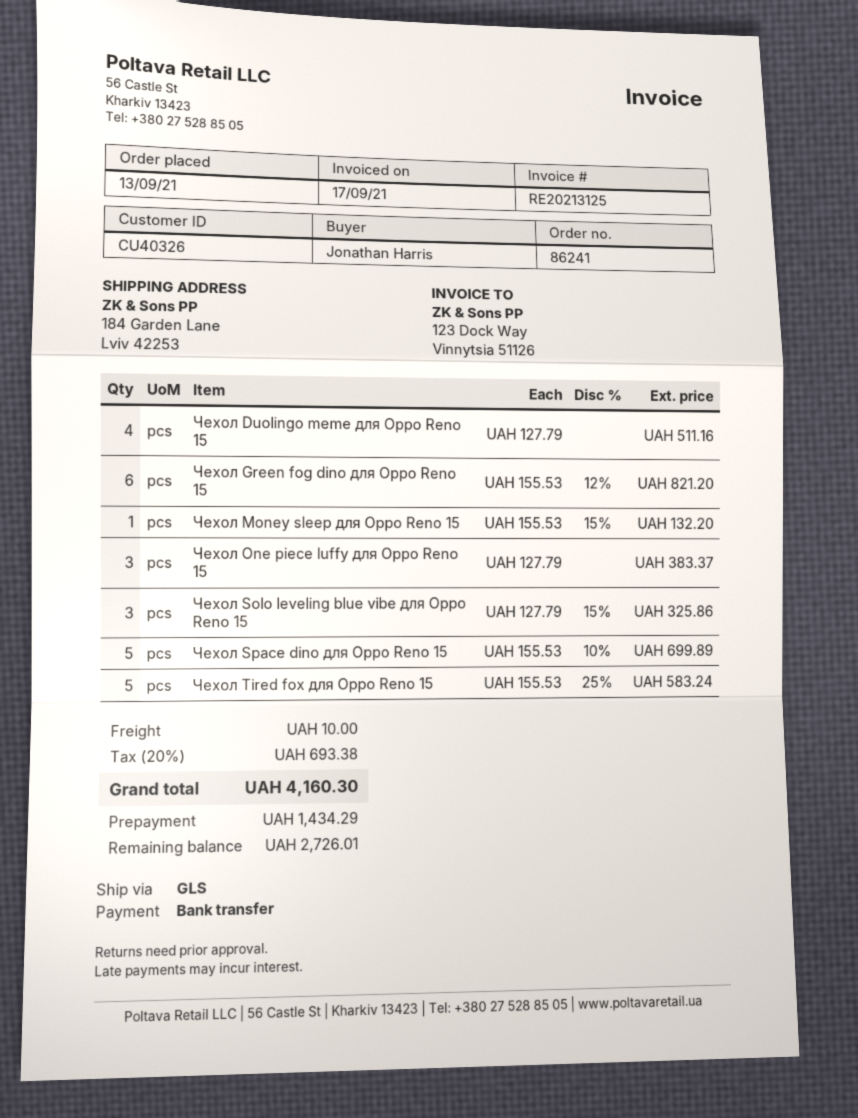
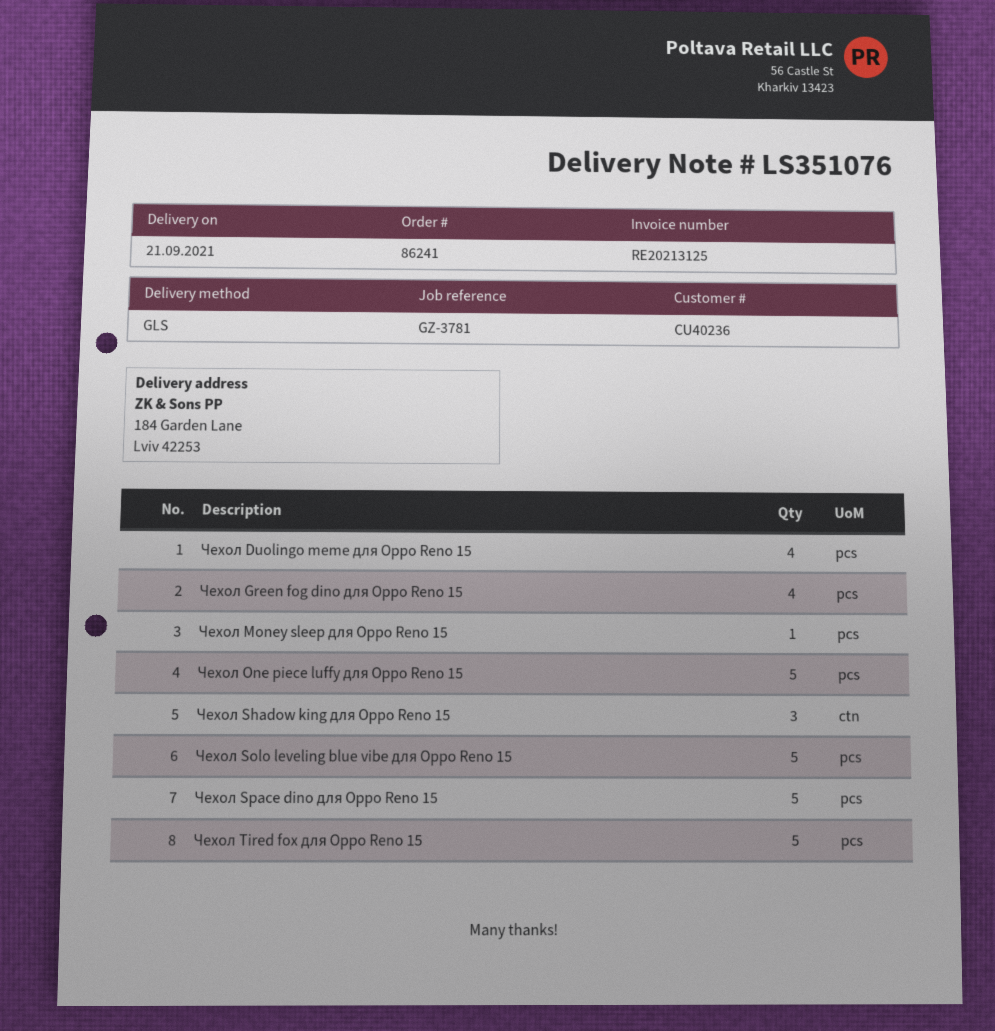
customer number: CU40326 -> CU40236
Чехол Green fog dino для Oppo Reno 15: 6 -> 4
Чехол One piece luffy для Oppo Reno 15: 3 -> 5
Чехол Solo leveling blue vibe для Oppo Reno 15: 3 -> 5
Чехол Shadow king для Oppo Reno 15: none -> 3

